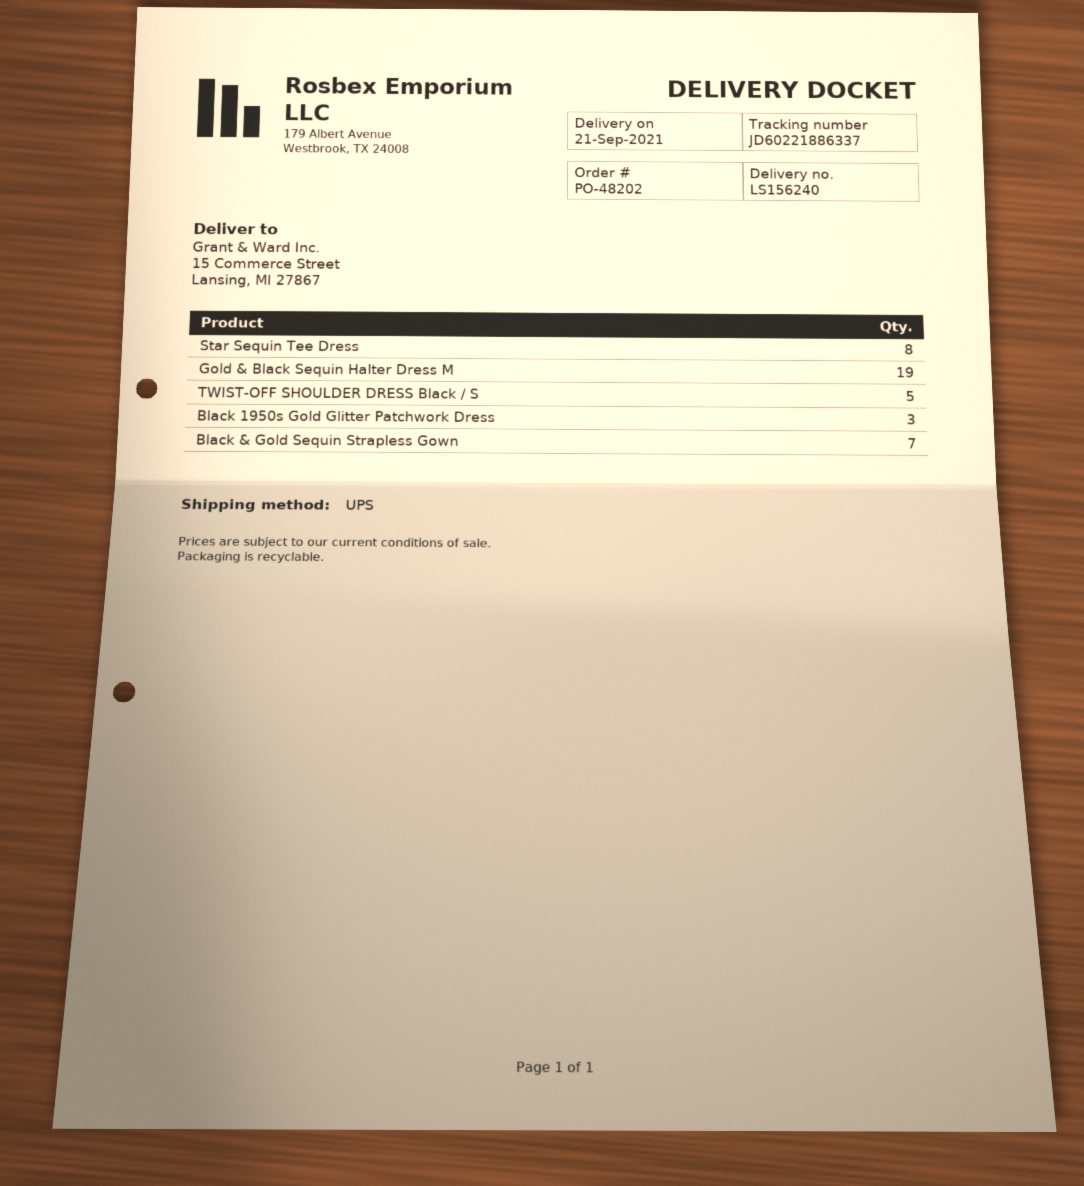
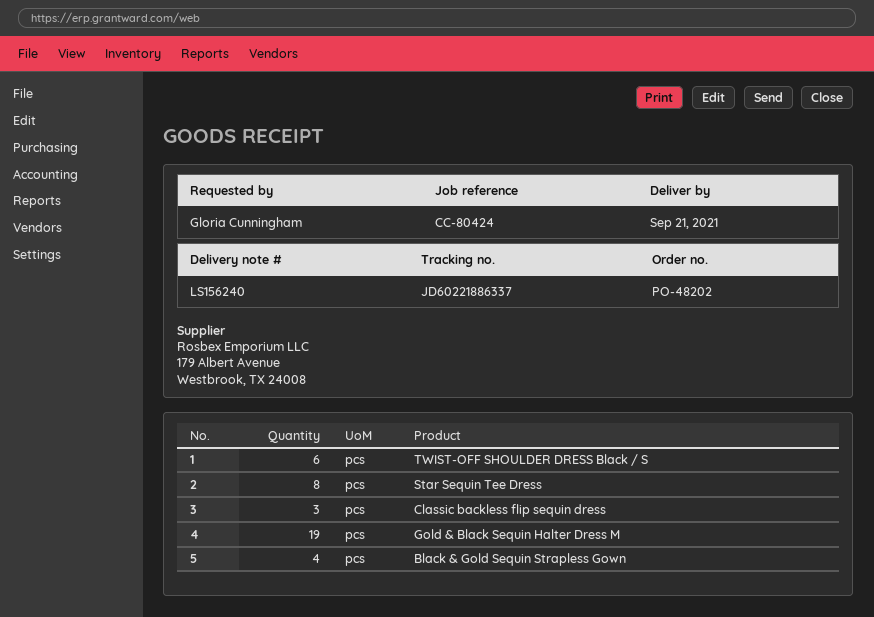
TWIST-OFF SHOULDER DRESS Black / S: 5 -> 6
Black 1950s Gold Glitter Patchwork Dress: 3 -> none
Black & Gold Sequin Strapless Gown: 7 -> 4
Classic backless flip sequin dress: none -> 3

